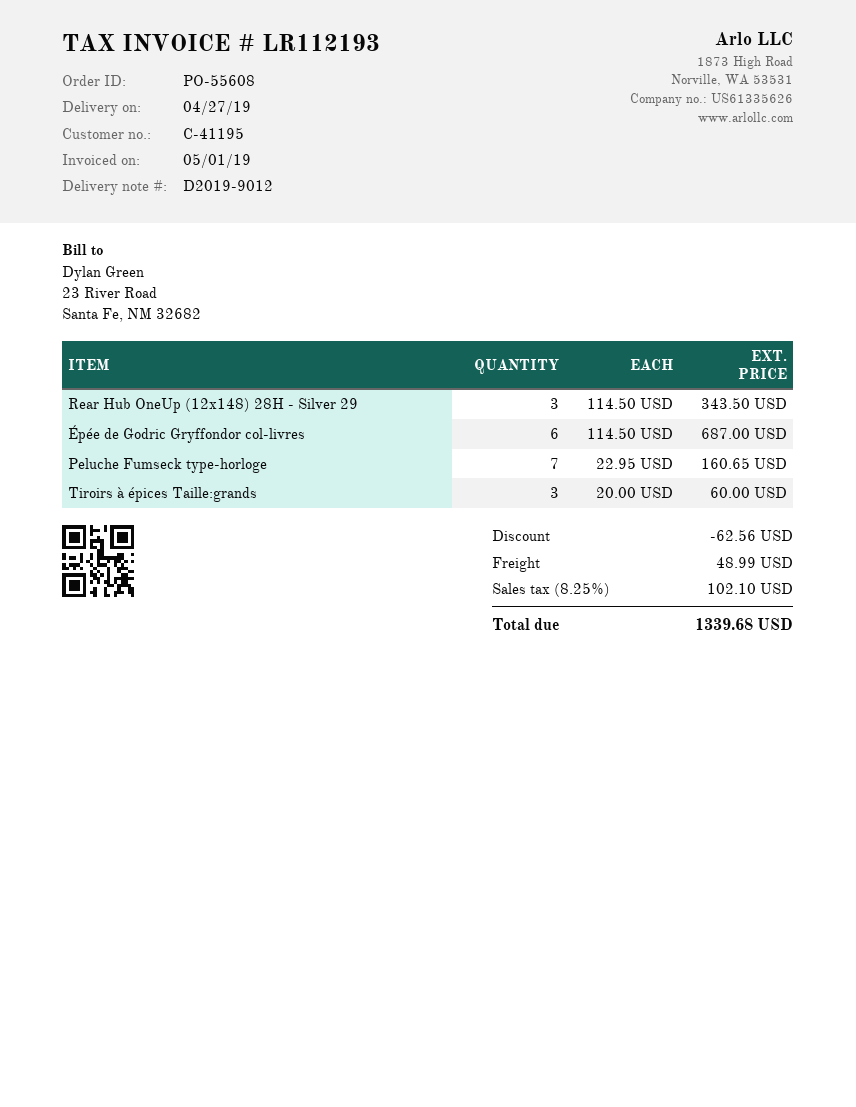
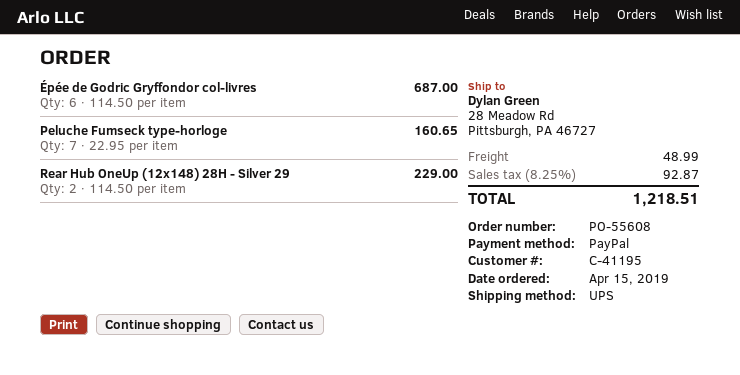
Rear Hub OneUp (12x148) 28H - Silver 29: 3 x 114.50 = 343.50 -> 2 x 114.50 = 229.00
Tiroirs à épices Taille:grands: 3 x 20.00 = 60.00 -> none
discount: 62.56 -> none
tax: 8.25% = 102.10 -> 8.25% = 92.87
total: 1339.68 -> 1218.51

